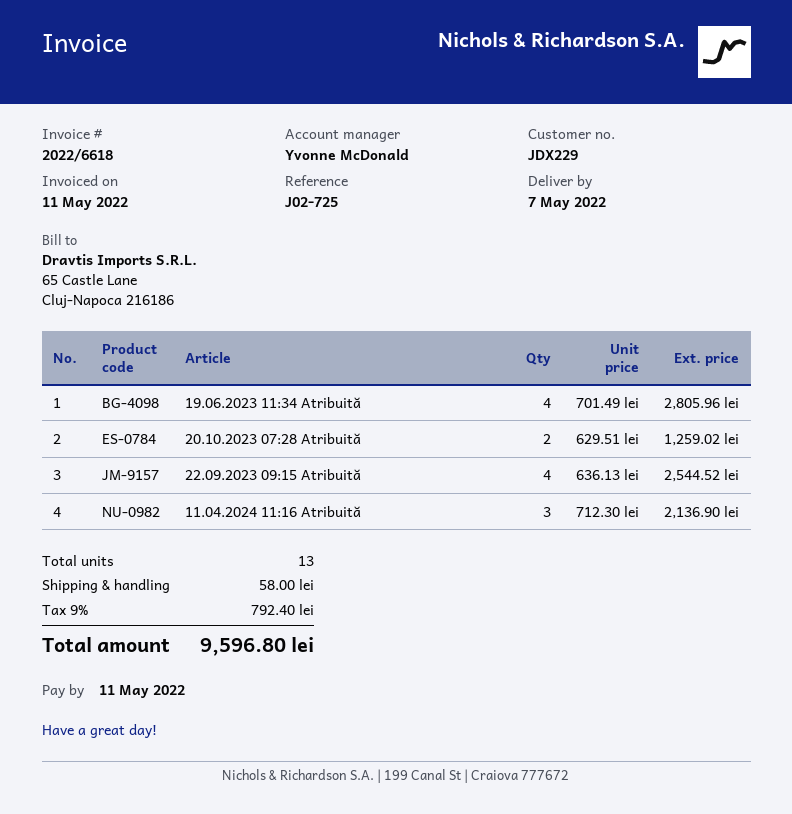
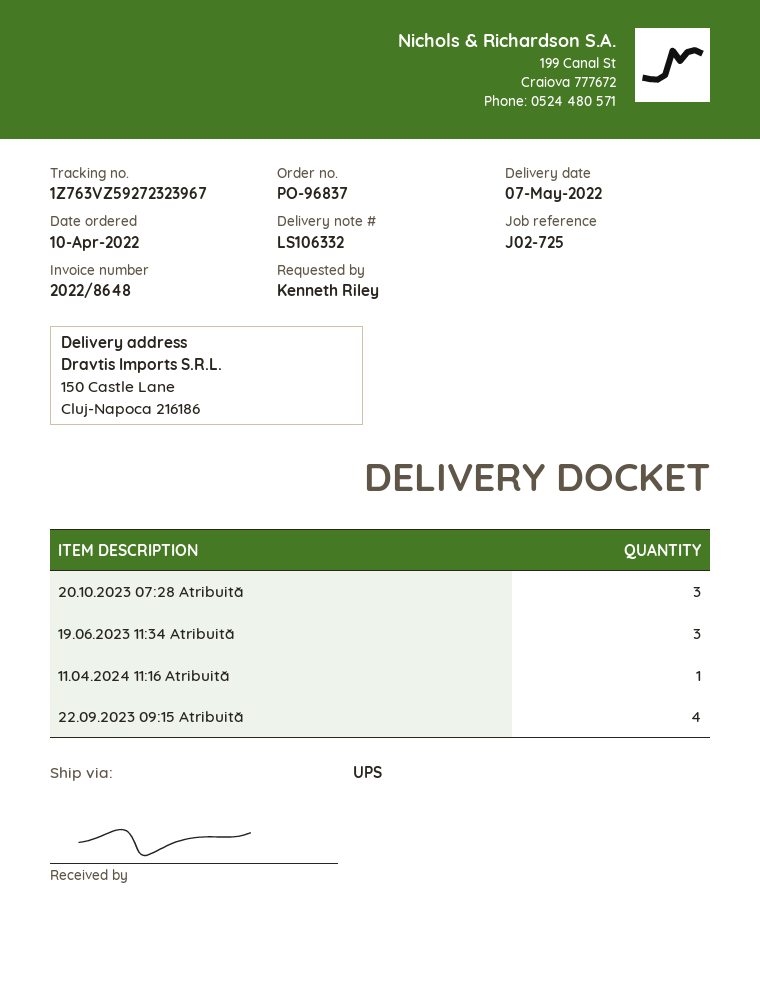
invoice number: 2022/6618 -> 2022/8648
19.06.2023 11:34 Atribuită: 4 -> 3
20.10.2023 07:28 Atribuită: 2 -> 3
11.04.2024 11:16 Atribuită: 3 -> 1

